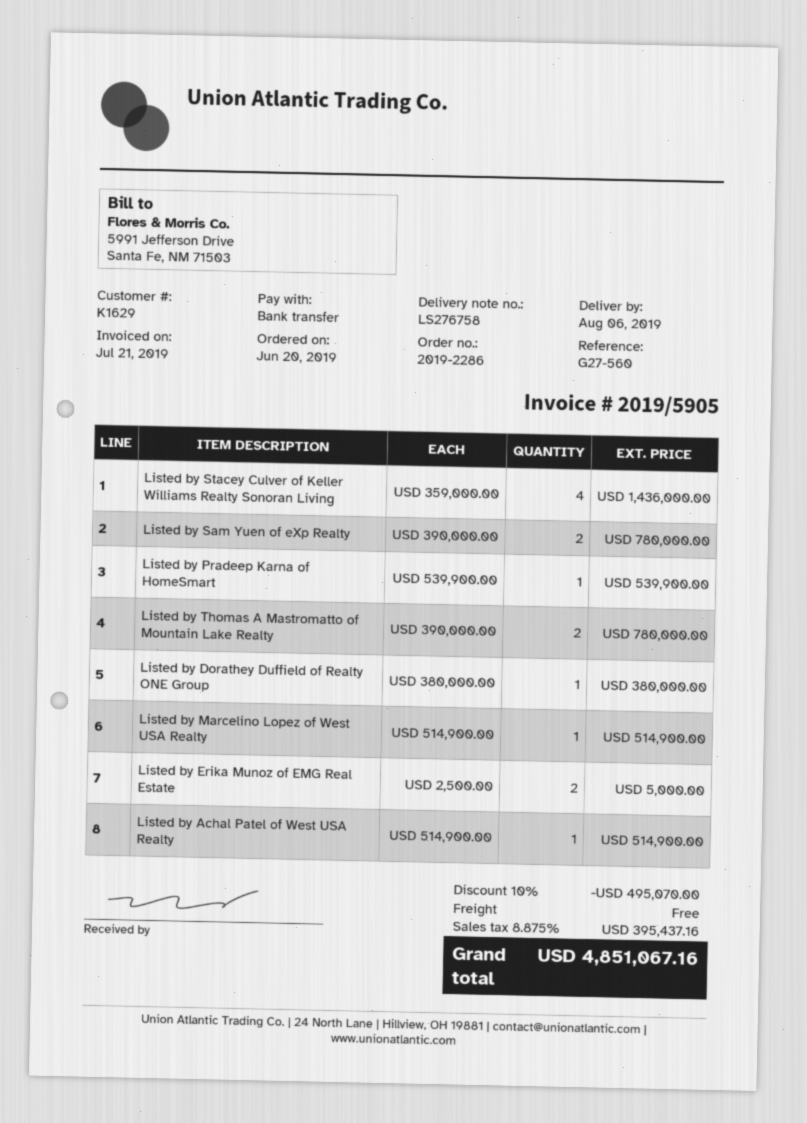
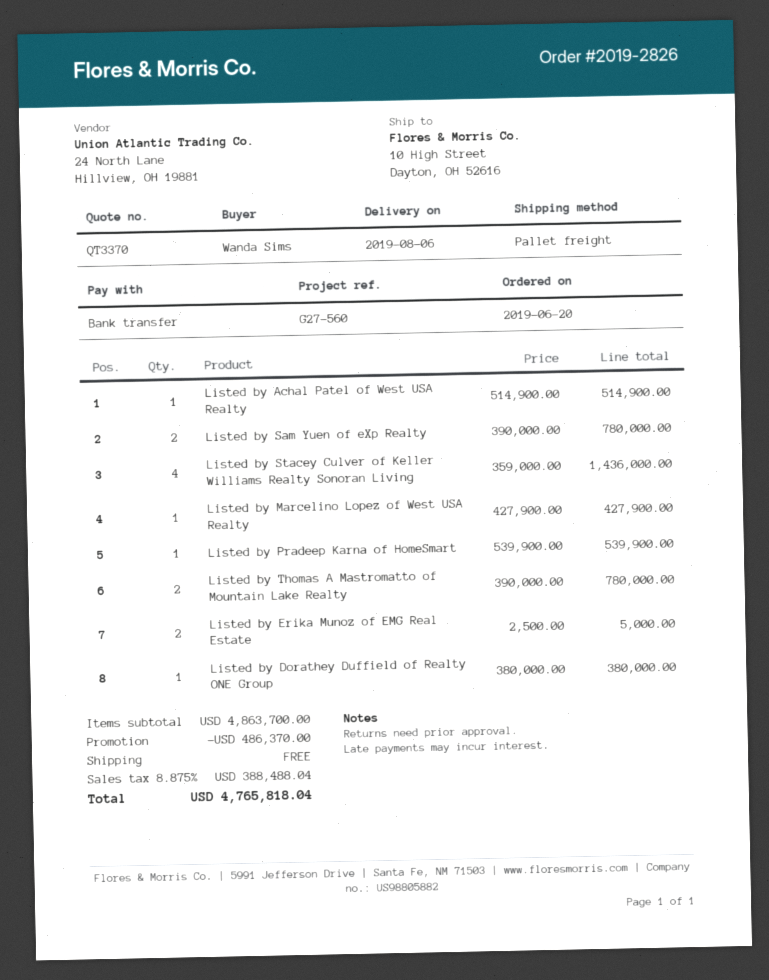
order number: 2019-2286 -> 2019-2826
Listed by Marcelino Lopez of West USA Realty: 1 x 514900.00 = 514900.00 -> 1 x 427900.00 = 427900.00
discount: 495070.00 -> 486370.00
tax: 8.875% = 395437.16 -> 8.875% = 388488.04
total: 4851067.16 -> 4765818.04

